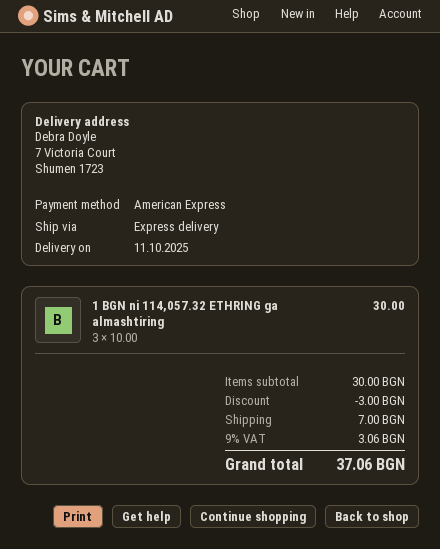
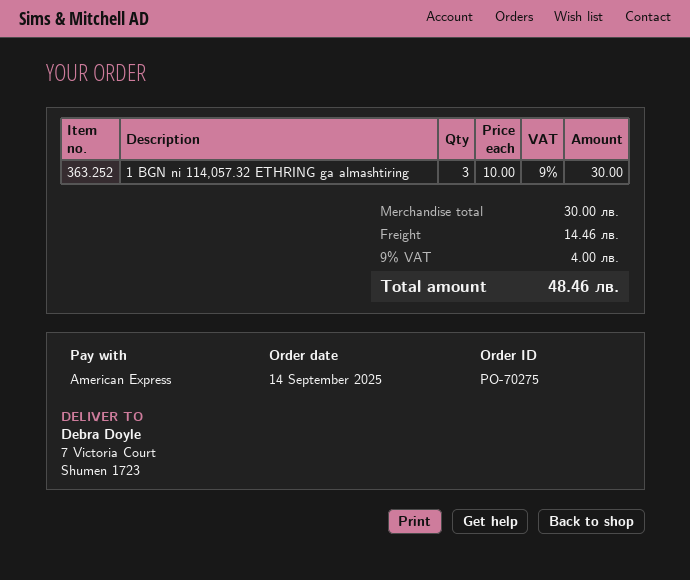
discount: 3.00 -> none
shipping: 7.00 -> 14.46
tax: 9% = 3.06 -> 9% = 4.00
total: 37.06 -> 48.46

